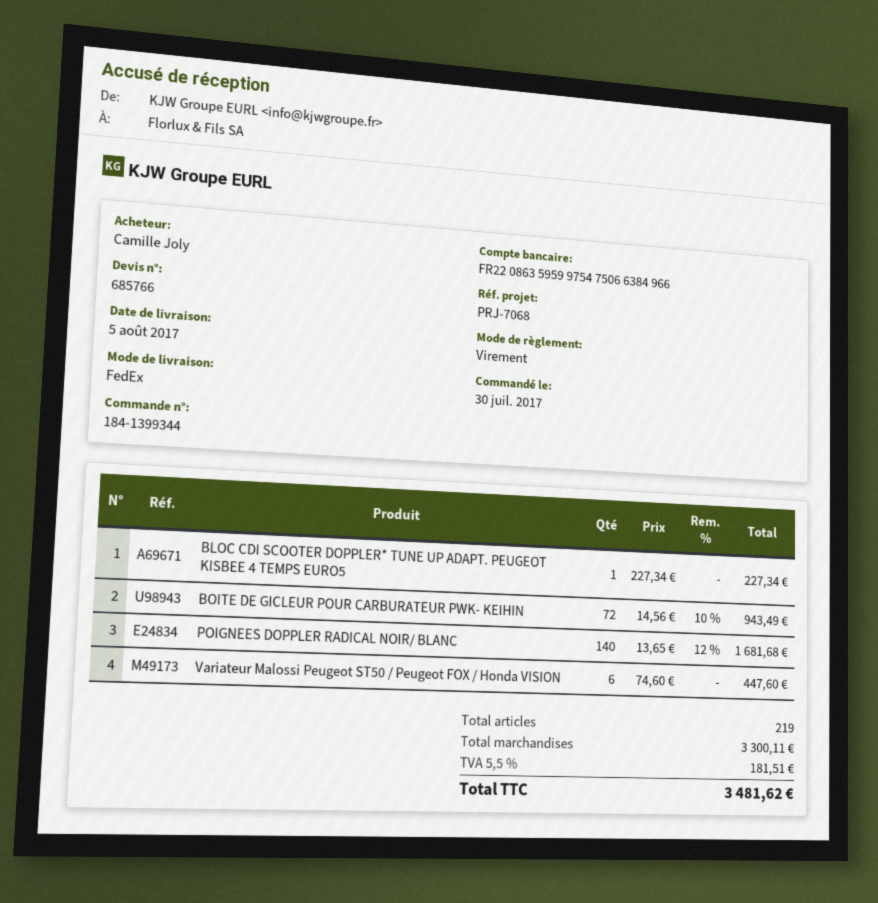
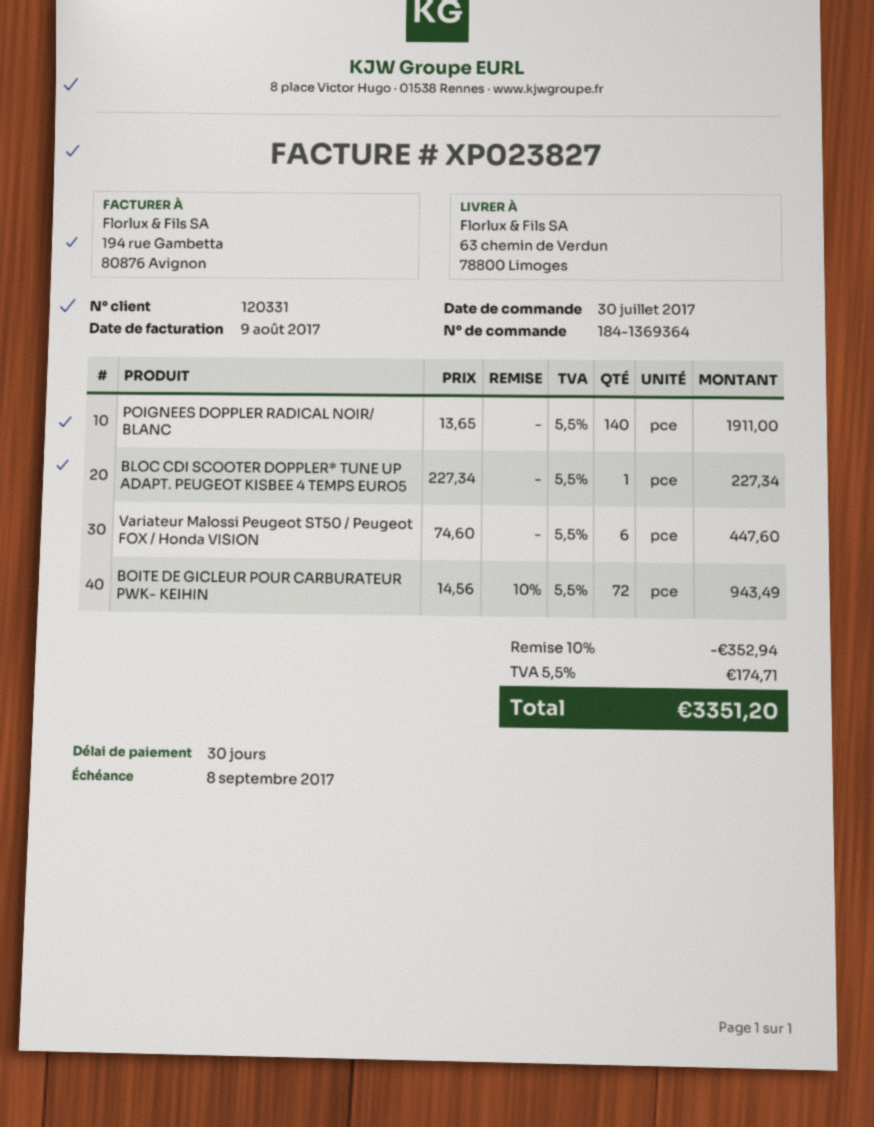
order number: 184-1399344 -> 184-1369364
POIGNEES DOPPLER RADICAL NOIR/ BLANC: 140 x 13.65 - 12% = 1681.68 -> 140 x 13.65 = 1911.00
discount: none -> 10% = 352.94
tax: 5.5% = 181.51 -> 5.5% = 174.71
total: 3481.62 -> 3351.20

